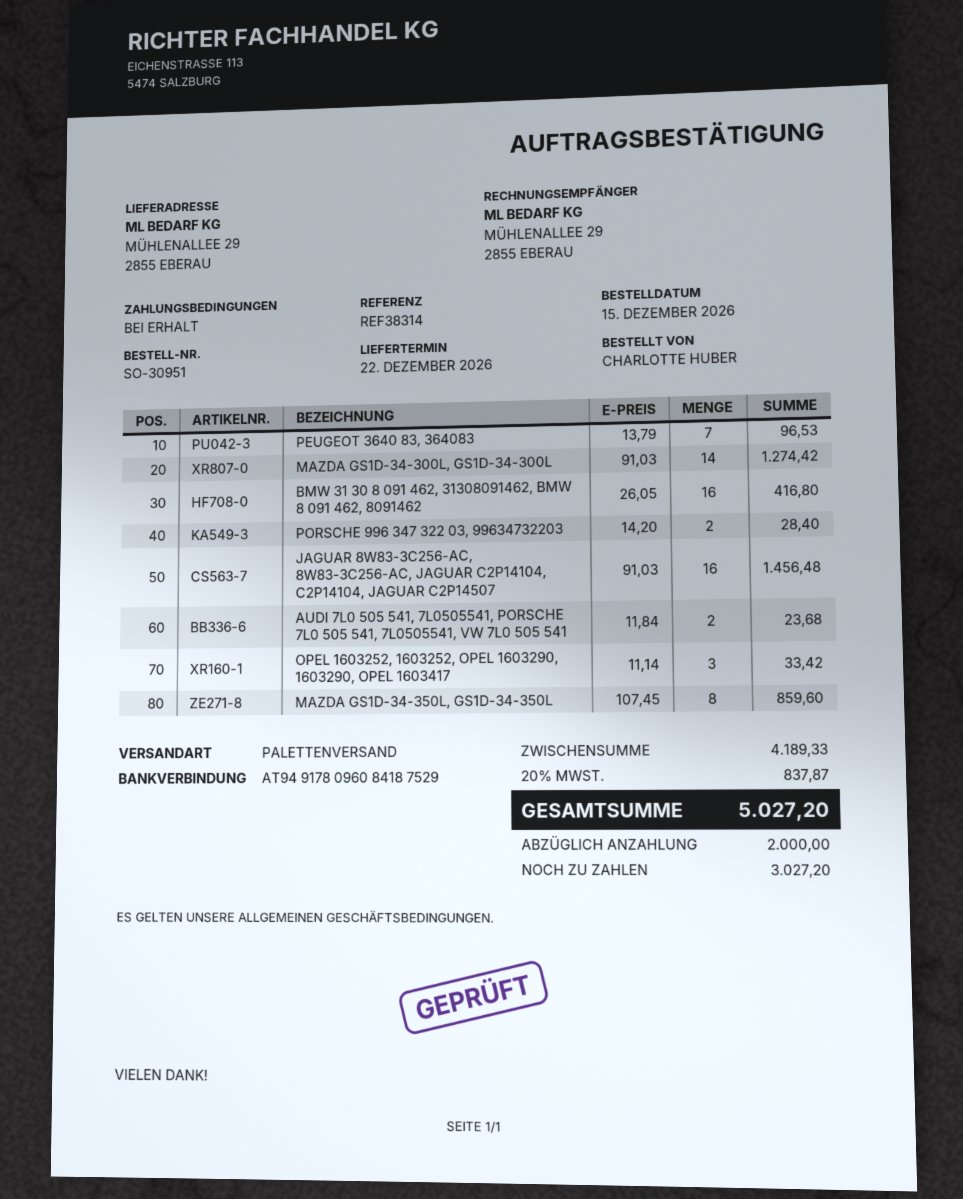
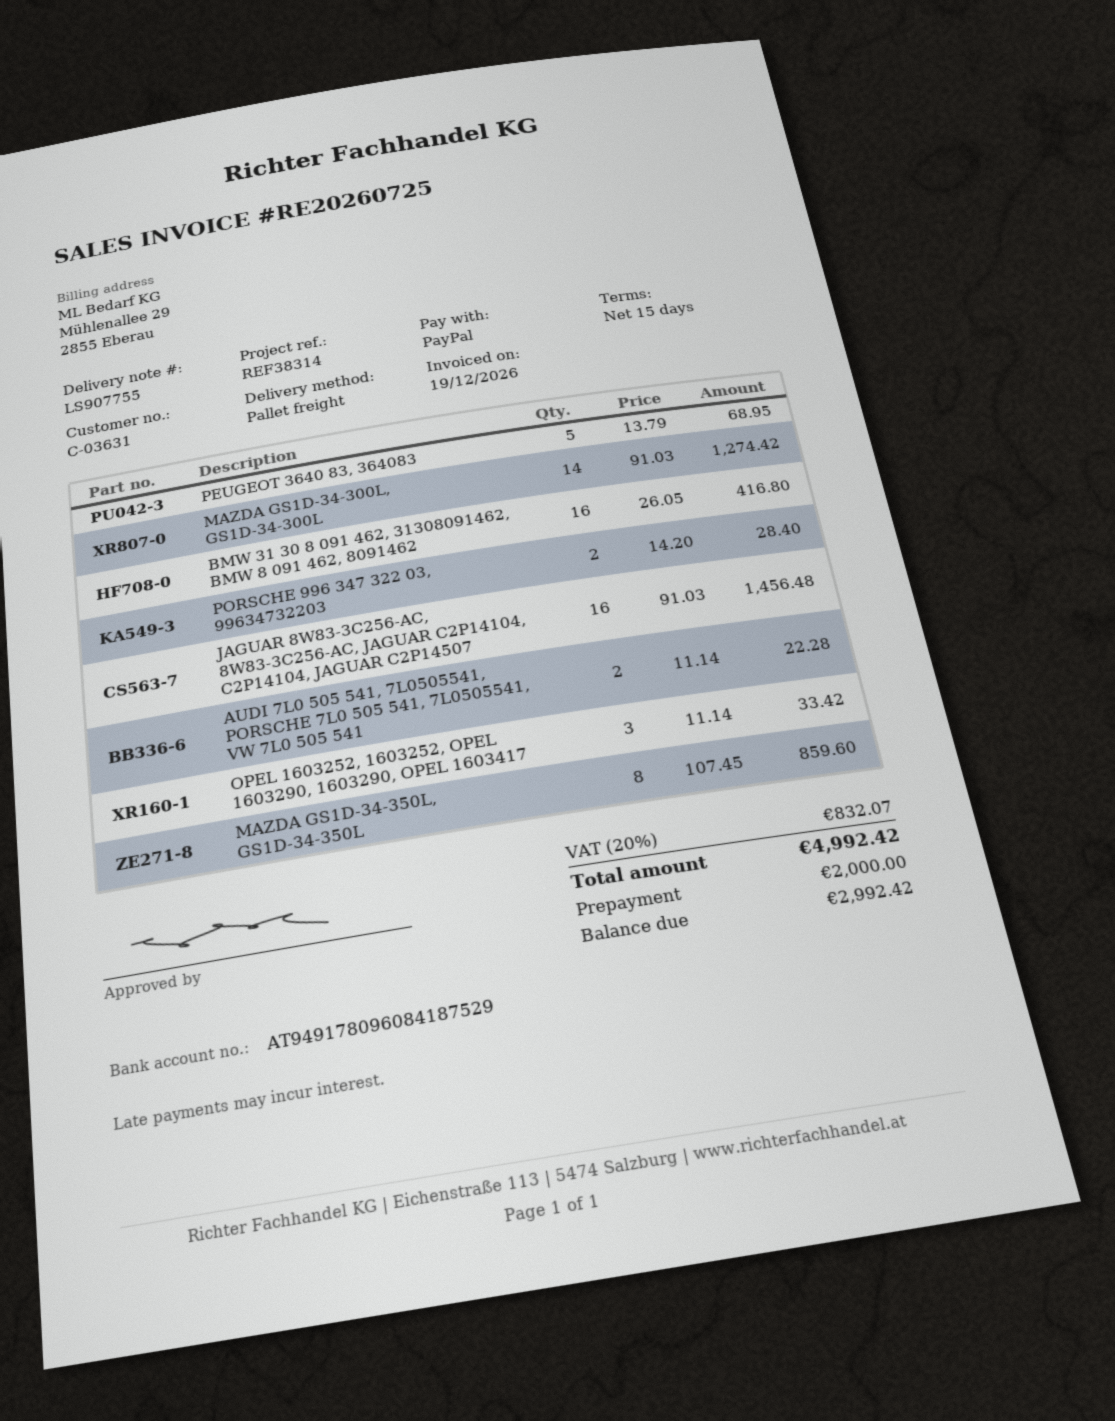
payment terms: on receipt -> 15 days
PEUGEOT 3640 83, 364083: 7 x 13.79 = 96.53 -> 5 x 13.79 = 68.95
AUDI 7L0 505 541, 7L0505541, PORSCHE 7L0 505 541, 7L0505541, VW 7L0 505 541: 2 x 11.84 = 23.68 -> 2 x 11.14 = 22.28
tax: 20% = 837.87 -> 20% = 832.07
total: 5027.20 -> 4992.42
balance: 3027.20 -> 2992.42

